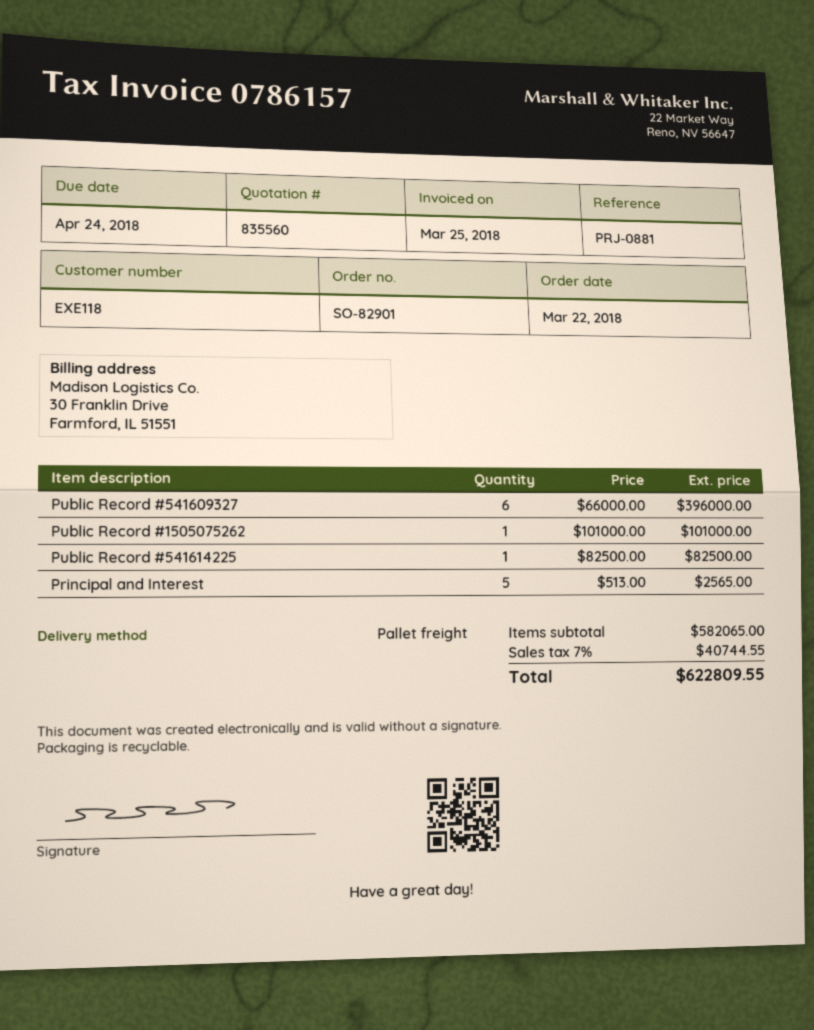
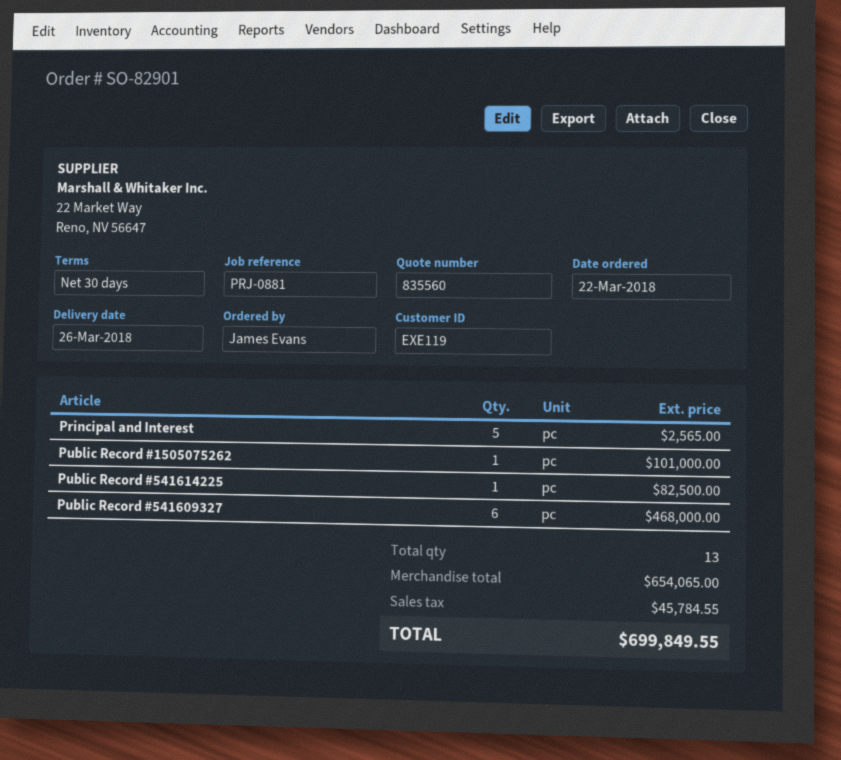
customer number: EXE118 -> EXE119
Public Record #541609327: 6 for 396000.00 -> 6 for 468000.00
subtotal: 582065.00 -> 654065.00
tax: 40744.55 -> 45784.55
total: 622809.55 -> 699849.55

